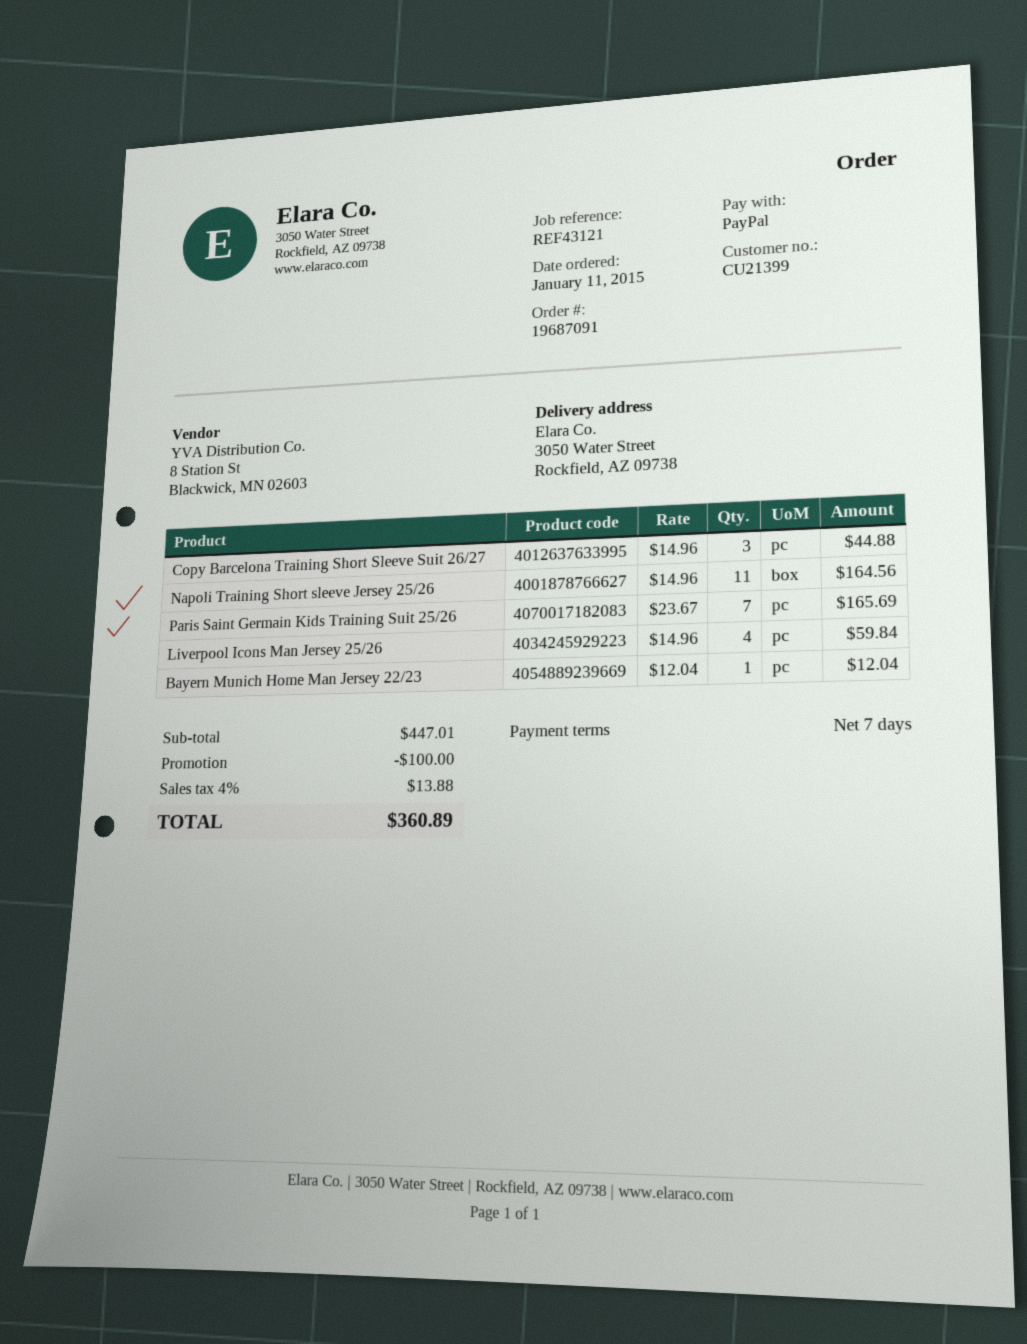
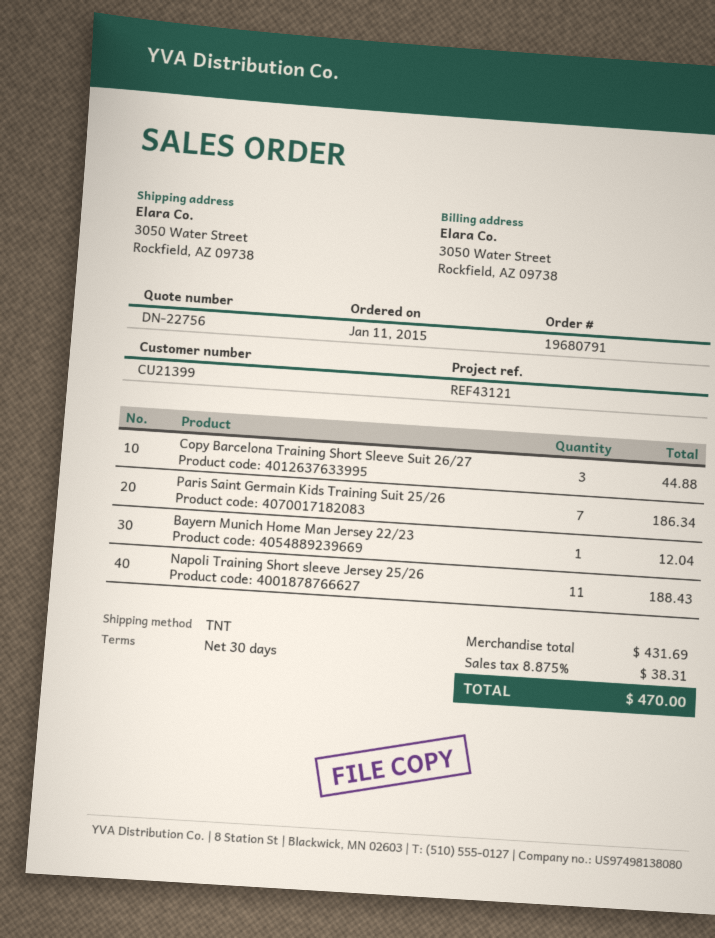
order number: 19687091 -> 19680791
payment terms: 7 days -> 30 days
Napoli Training Short sleeve Jersey 25/26: 11 for 164.56 -> 11 for 188.43
Paris Saint Germain Kids Training Suit 25/26: 7 for 165.69 -> 7 for 186.34
Liverpool Icons Man Jersey 25/26: 4 for 59.84 -> none
subtotal: 447.01 -> 431.69
discount: 100.00 -> none
tax: 4% = 13.88 -> 8.875% = 38.31
total: 360.89 -> 470.00

